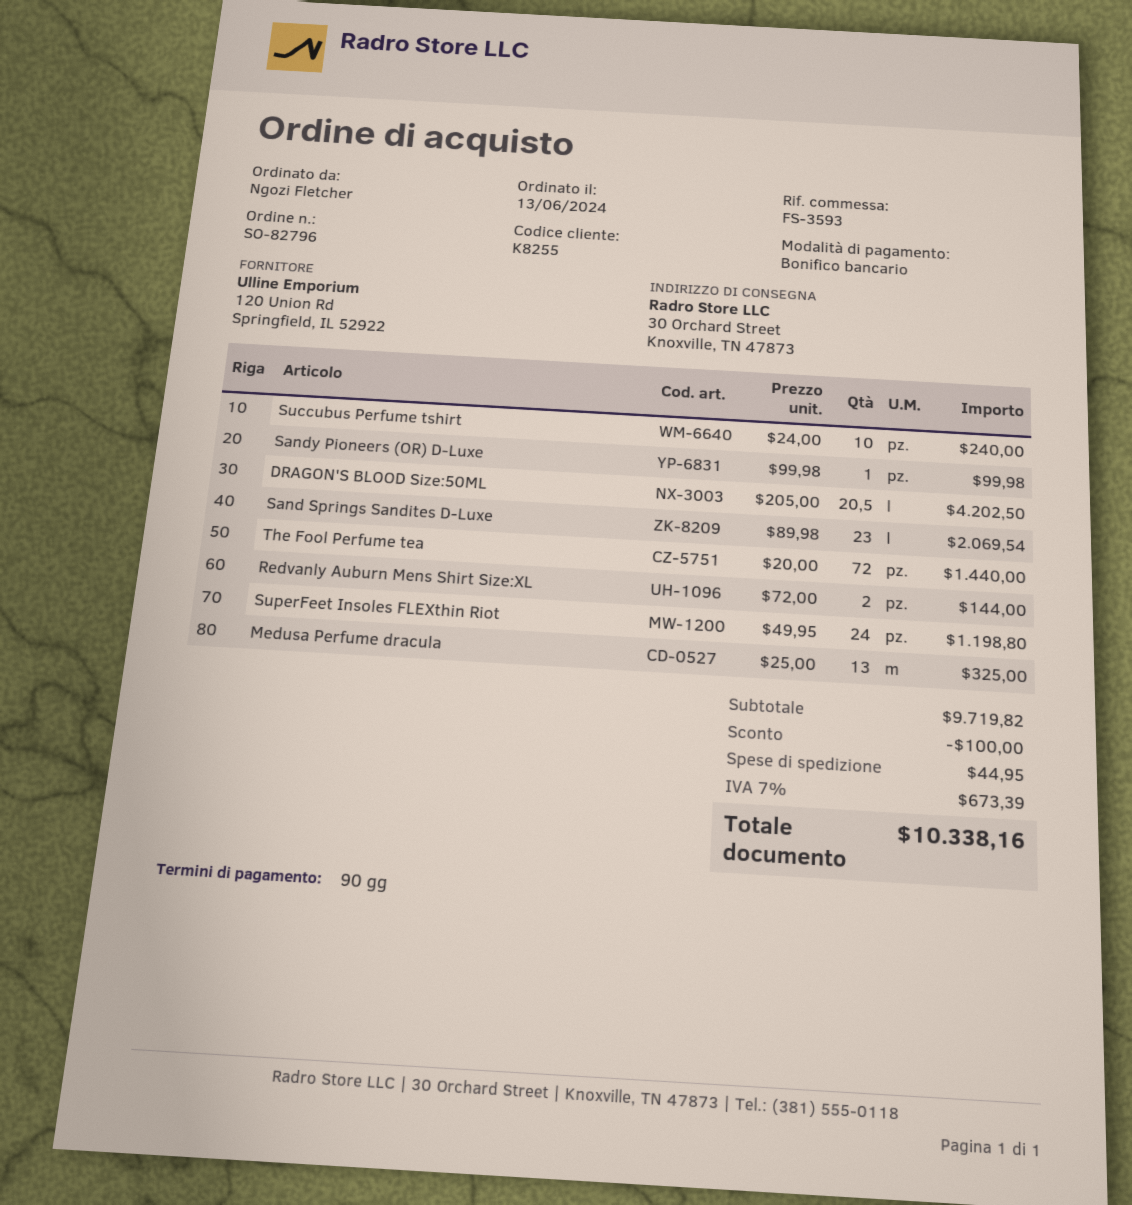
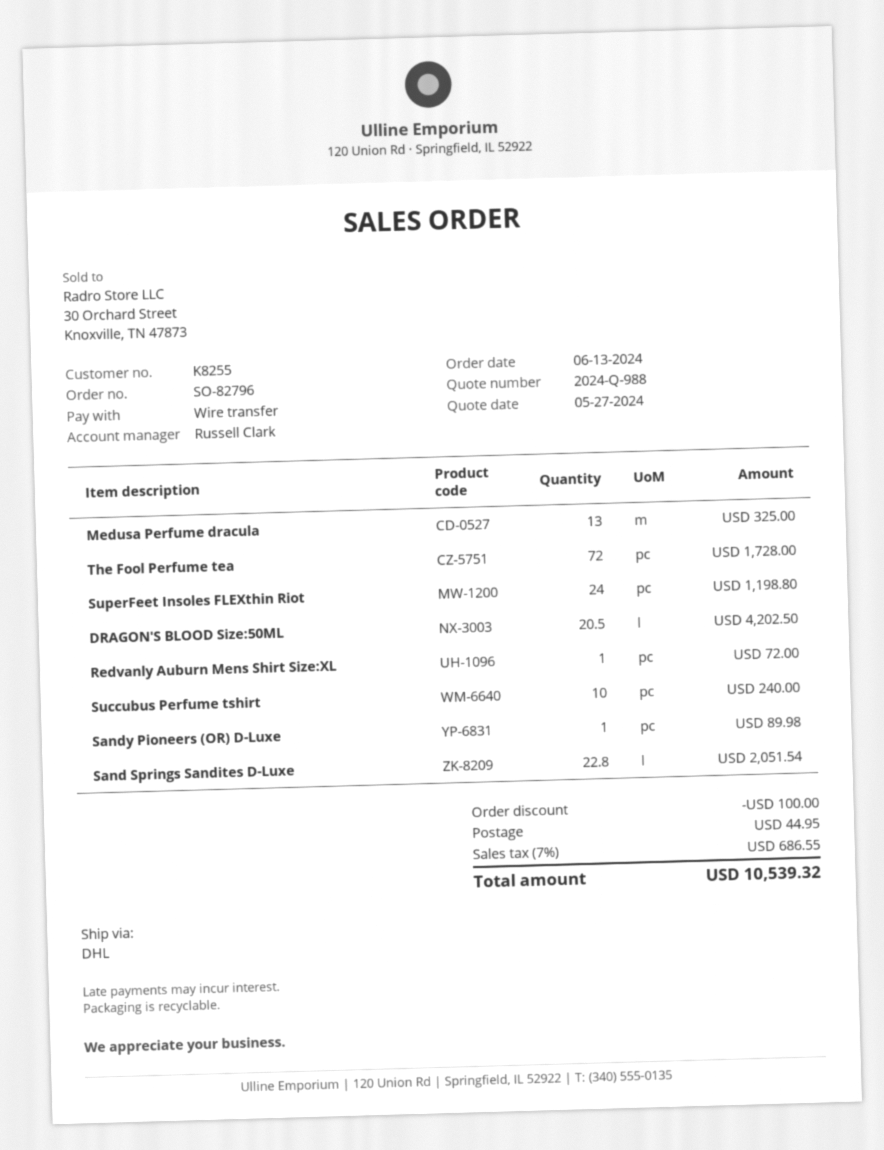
Sandy Pioneers (OR) D-Luxe: 1 for 99.98 -> 1 for 89.98
Sand Springs Sandites D-Luxe: 23 for 2069.54 -> 22.8 for 2051.54
The Fool Perfume tea: 72 for 1440.00 -> 72 for 1728.00
Redvanly Auburn Mens Shirt Size:XL: 2 for 144.00 -> 1 for 72.00
tax: 7% = 673.39 -> 7% = 686.55
total: 10338.16 -> 10539.32

